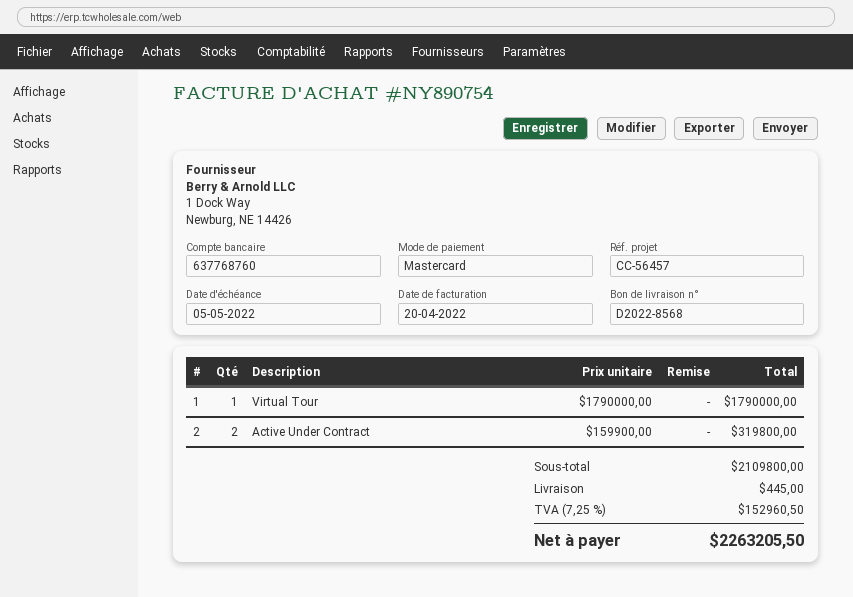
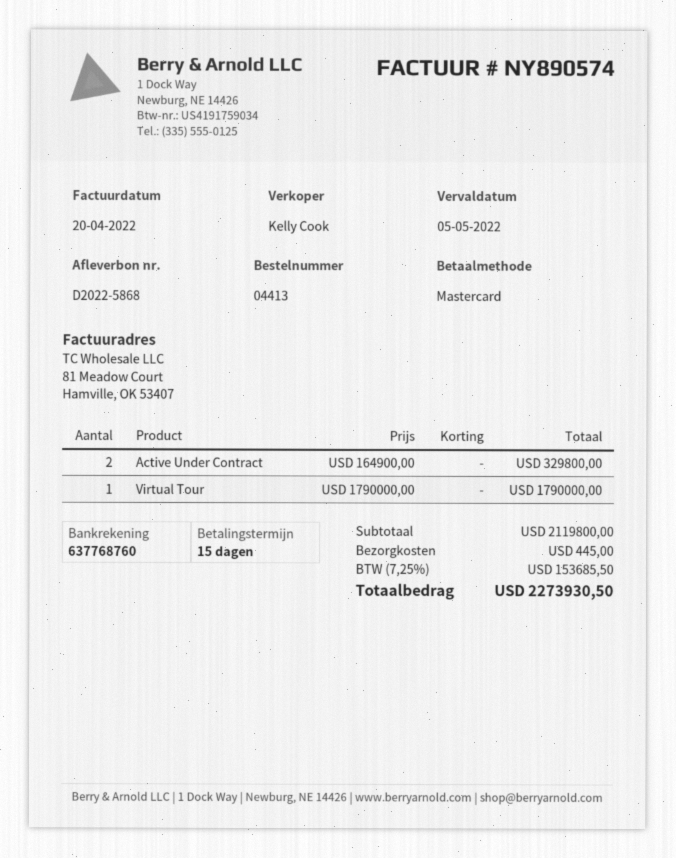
delivery note number: D2022-8568 -> D2022-5868
invoice number: NY890754 -> NY890574
Active Under Contract: 2 x 159900.00 = 319800.00 -> 2 x 164900.00 = 329800.00
subtotal: 2109800.00 -> 2119800.00
tax: 7.25% = 152960.50 -> 7.25% = 153685.50
total: 2263205.50 -> 2273930.50

